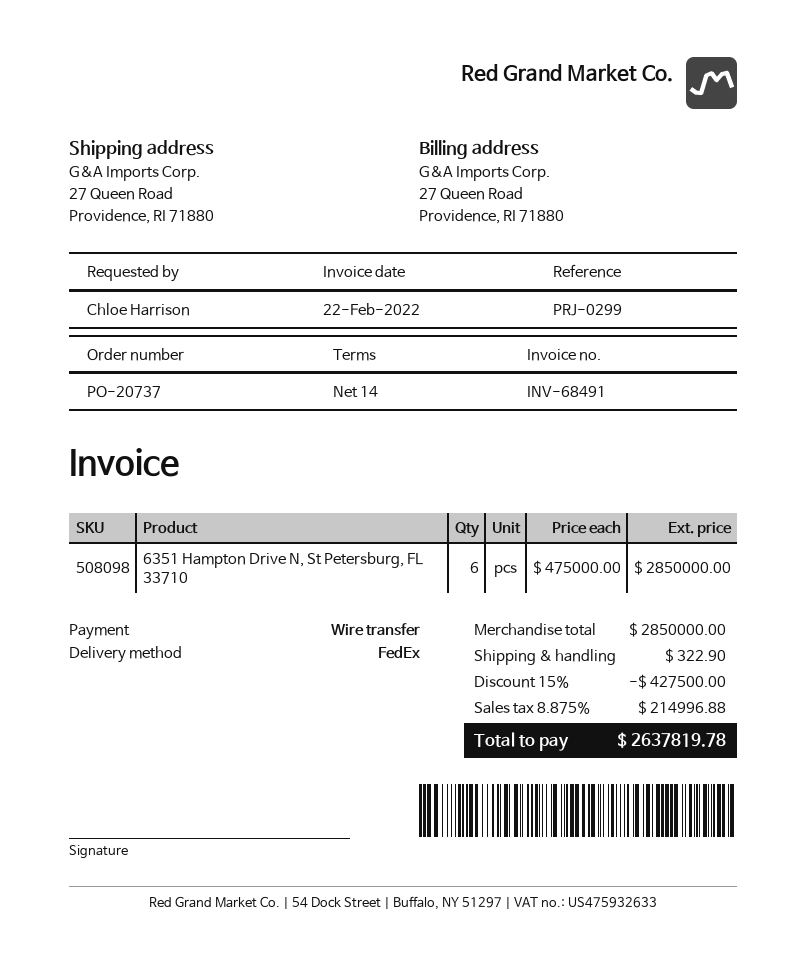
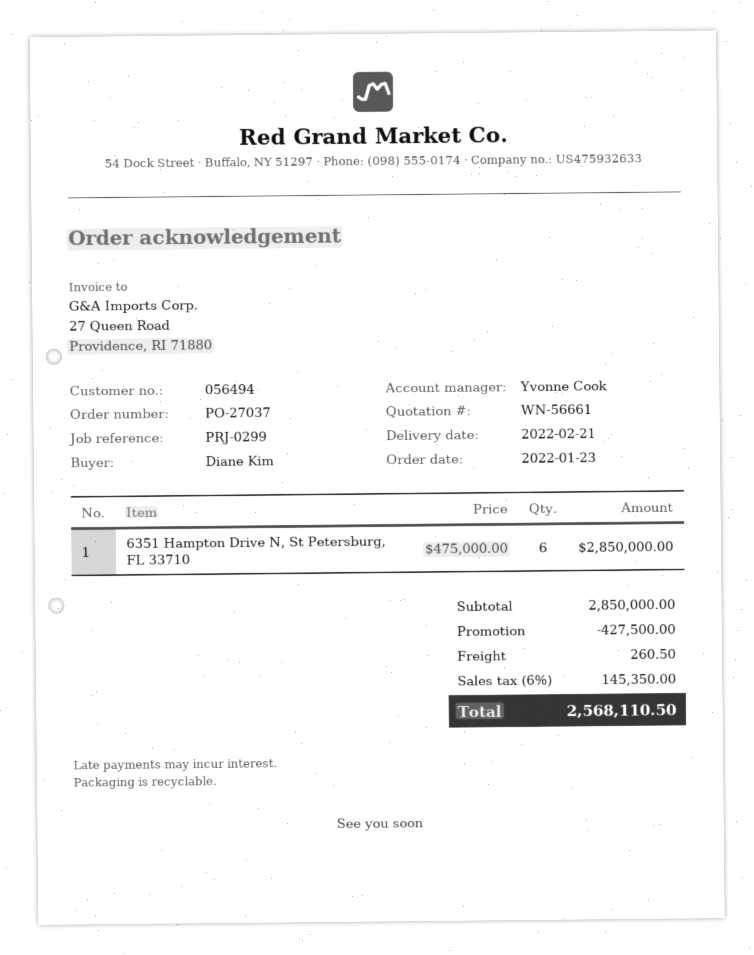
order number: PO-20737 -> PO-27037
ordered by: Chloe Harrison -> Diane Kim
shipping: 322.90 -> 260.50
tax: 8.875% = 214996.88 -> 6% = 145350.00
total: 2637819.78 -> 2568110.50

